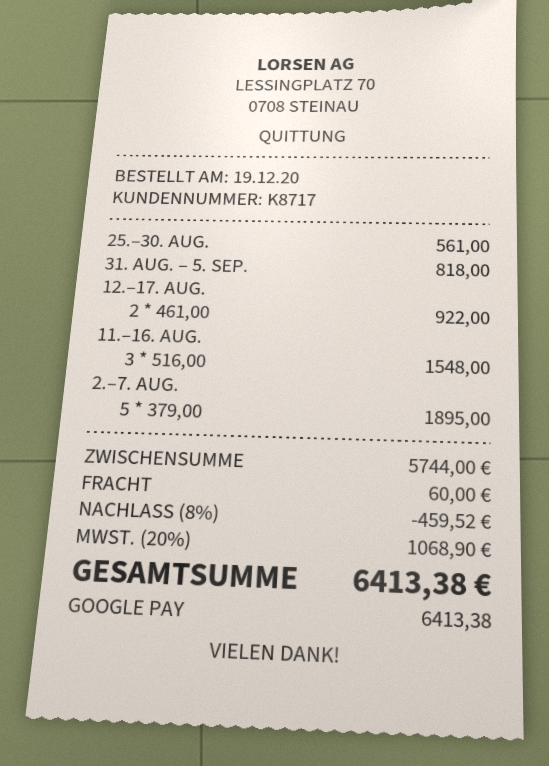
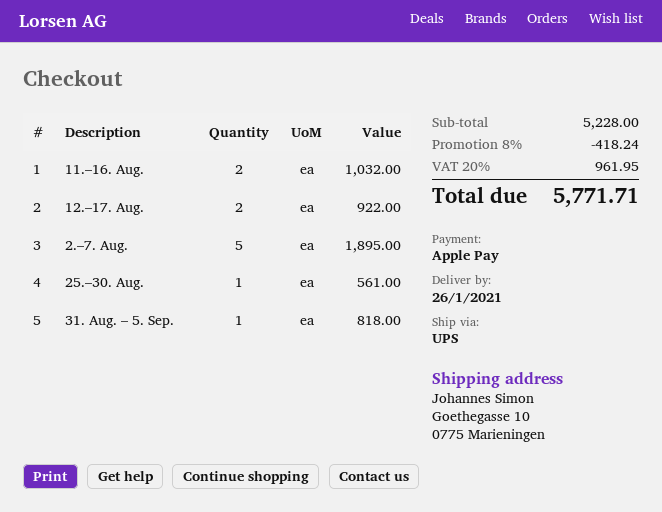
payment method: Google Pay -> Apple Pay
11.–16. AUG.: 3 for 1548.00 -> 2 for 1032.00
subtotal: 5744.00 -> 5228.00
discount: 8% = 459.52 -> 8% = 418.24
shipping: 60.00 -> none
tax: 20% = 1068.90 -> 20% = 961.95
total: 6413.38 -> 5771.71

